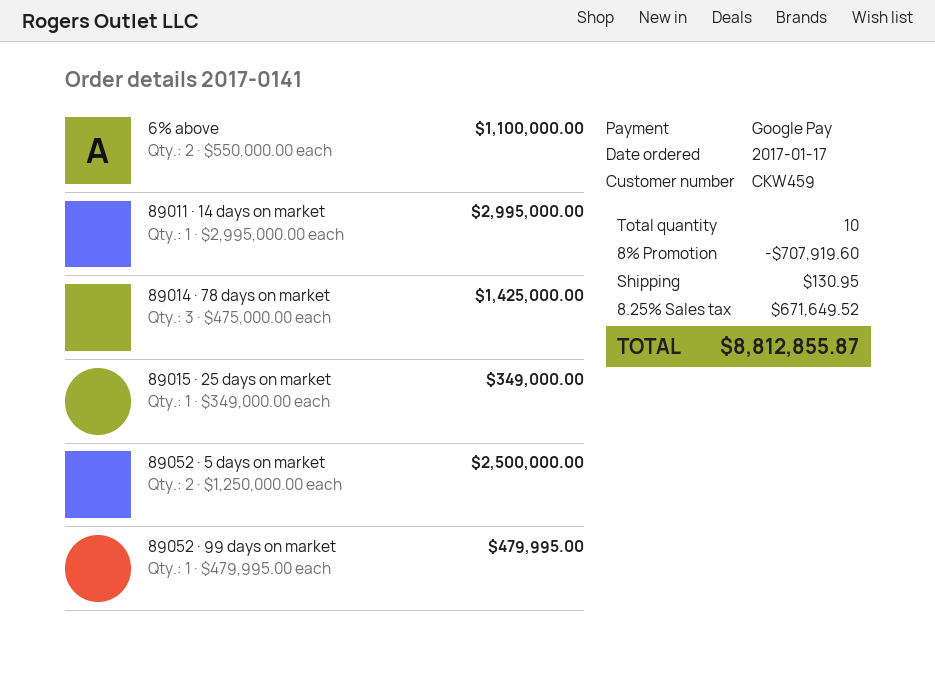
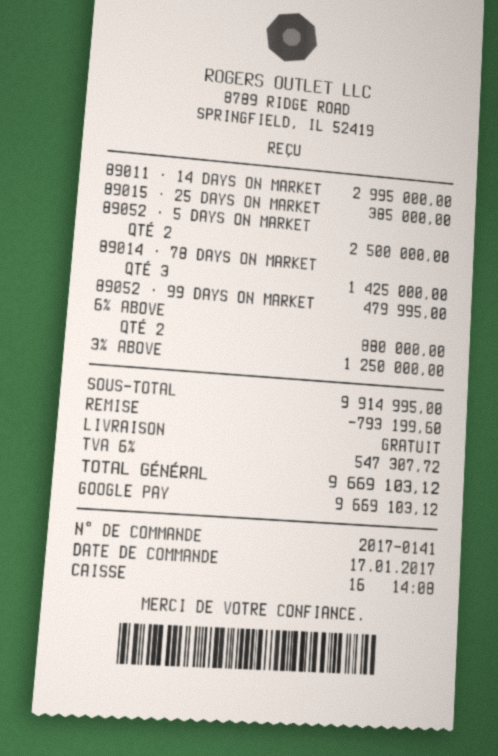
6% above: 2 for 1100000.00 -> 2 for 880000.00
89015 · 25 days on market: 1 for 349000.00 -> 1 for 385000.00
3% ABOVE: none -> 1 for 1250000.00
discount: 707919.60 -> 793199.60
shipping: 130.95 -> 0.00
tax: 8.25% = 671649.52 -> 6% = 547307.72
total: 8812855.87 -> 9669103.12

